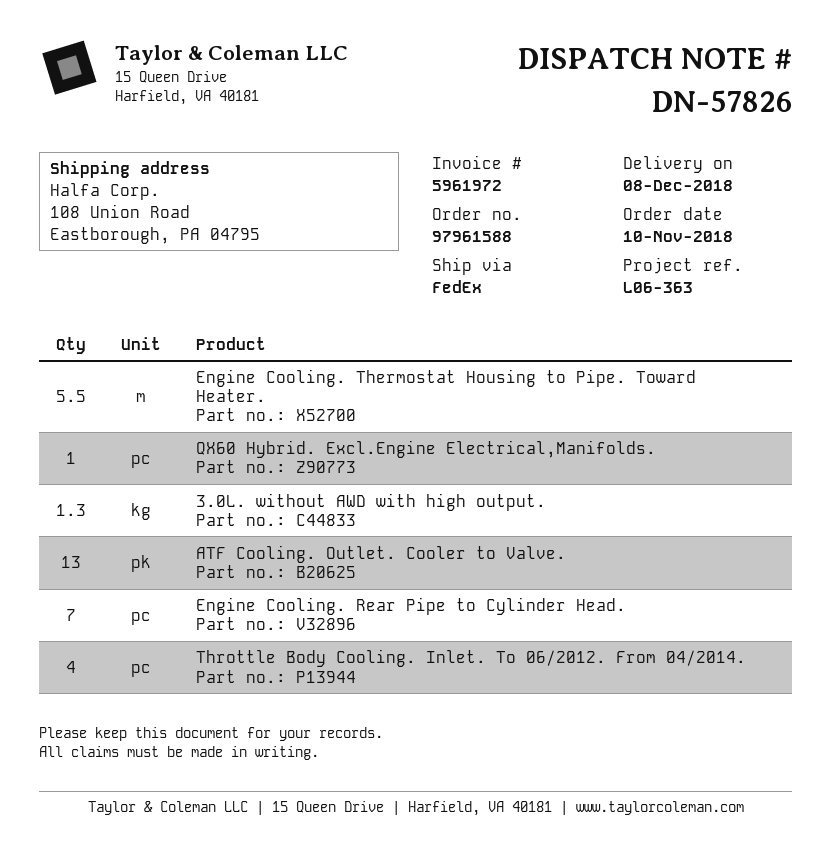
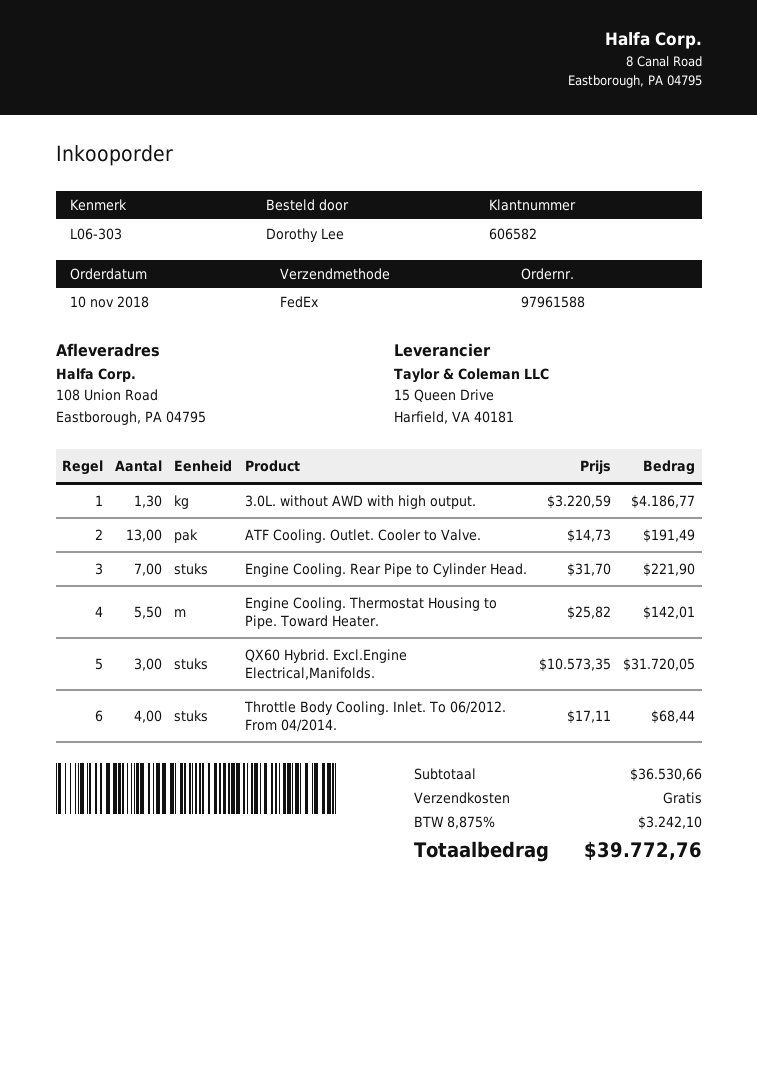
reference: L06-363 -> L06-303
QX60 Hybrid. Excl.Engine Electrical,Manifolds.: 1 -> 3

